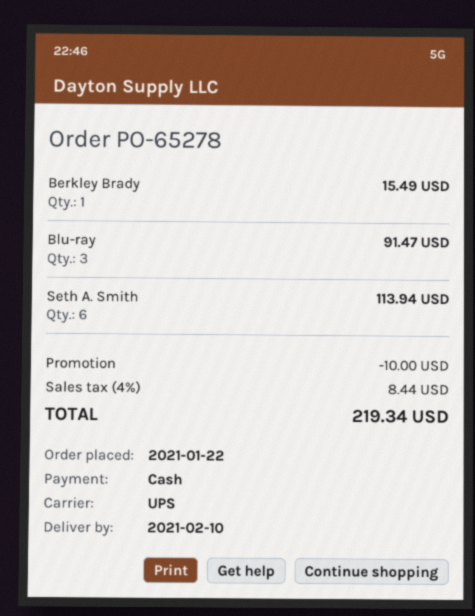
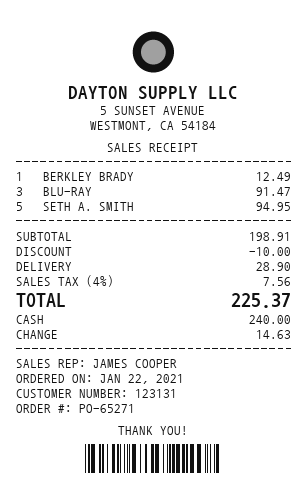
order number: PO-65278 -> PO-65271
Berkley Brady: 1 for 15.49 -> 1 for 12.49
Seth A. Smith: 6 for 113.94 -> 5 for 94.95
shipping: none -> 28.90
tax: 4% = 8.44 -> 4% = 7.56
total: 219.34 -> 225.37

